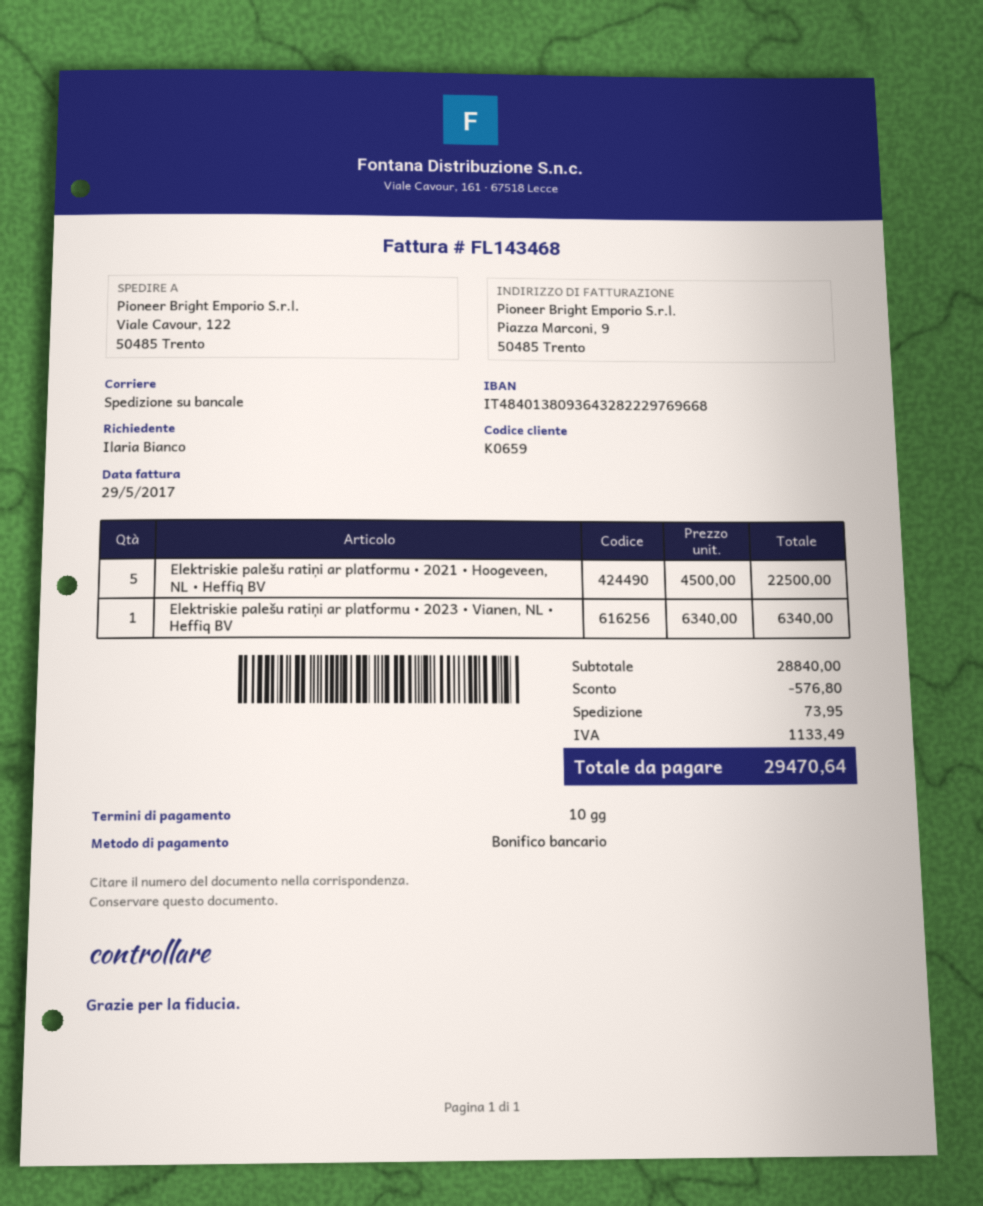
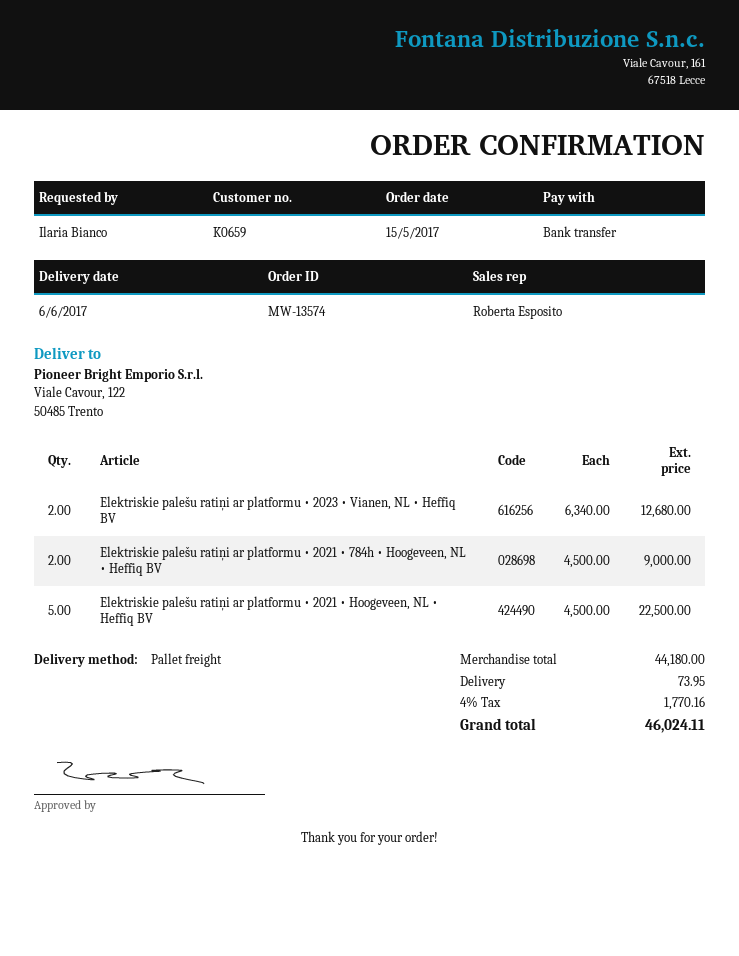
Elektriskie palešu ratiņi ar platformu • 2023 • Vianen, NL • Heffiq BV: 1 x 6340.00 = 6340.00 -> 2 x 6340.00 = 12680.00
Elektriskie palešu ratiņi ar platformu • 2021 • 784h • Hoogeveen, NL • Heffiq BV: none -> 2 x 4500.00 = 9000.00
subtotal: 28840.00 -> 44180.00
discount: 576.80 -> none
tax: 1133.49 -> 1770.16
total: 29470.64 -> 46024.11

